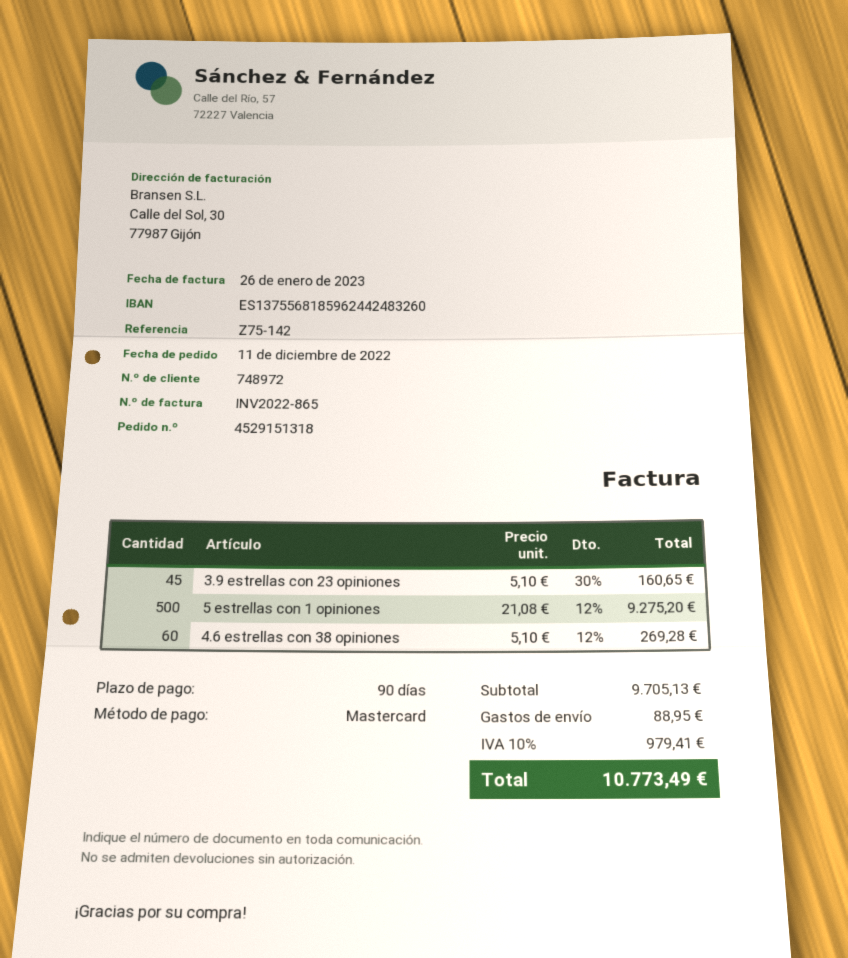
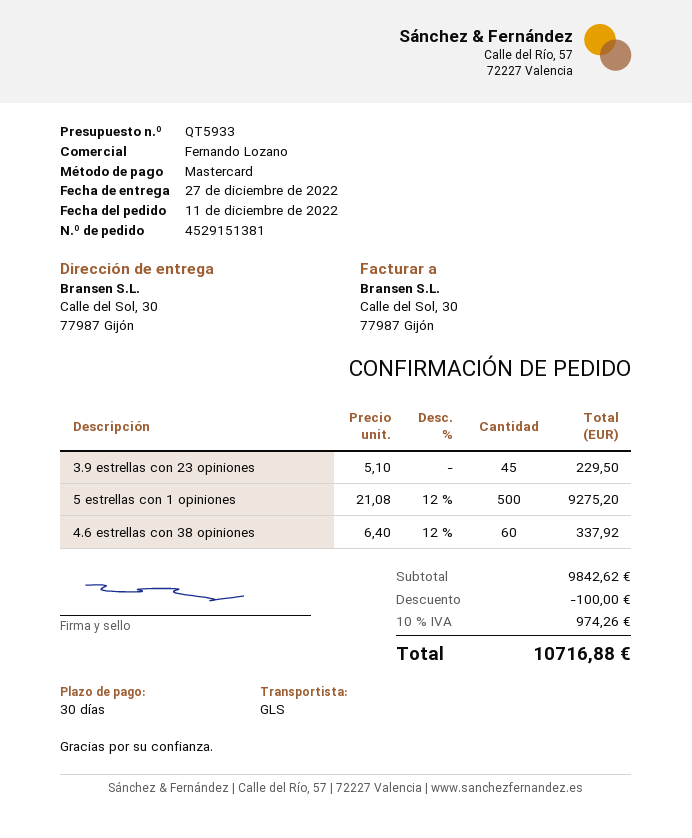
order number: 4529151318 -> 4529151381
payment terms: 90 days -> 30 days
3.9 estrellas con 23 opiniones: 45 x 5.10 - 30% = 160.65 -> 45 x 5.10 = 229.50
4.6 estrellas con 38 opiniones: 60 x 5.10 - 12% = 269.28 -> 60 x 6.40 - 12% = 337.92
subtotal: 9705.13 -> 9842.62
discount: none -> 100.00
shipping: 88.95 -> none
tax: 10% = 979.41 -> 10% = 974.26
total: 10773.49 -> 10716.88

